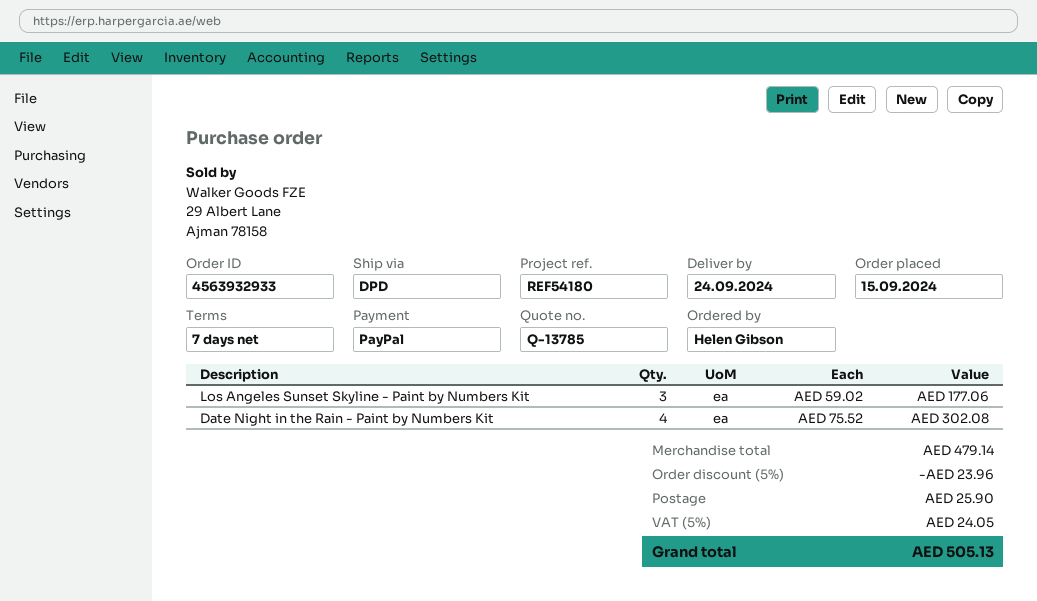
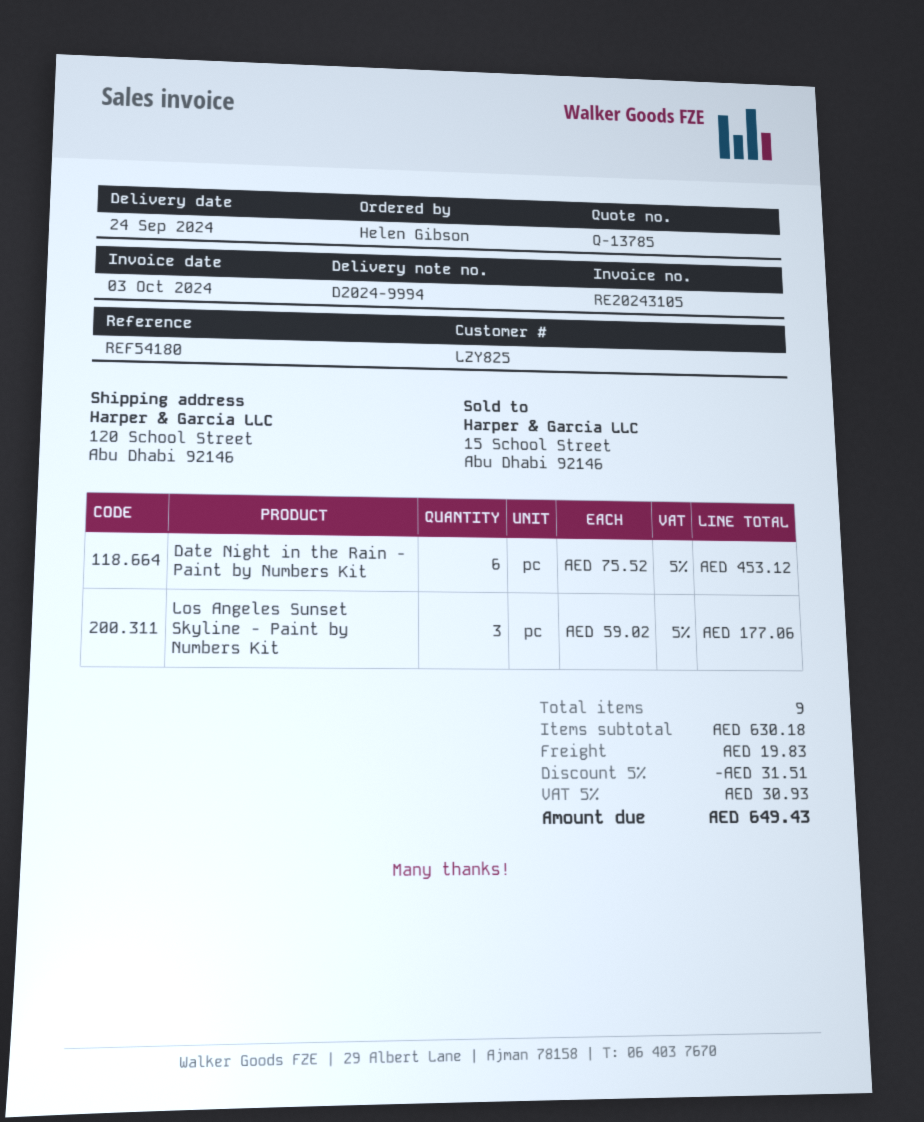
Date Night in the Rain - Paint by Numbers Kit: 4 x 75.52 = 302.08 -> 6 x 75.52 = 453.12
subtotal: 479.14 -> 630.18
discount: 5% = 23.96 -> 5% = 31.51
shipping: 25.90 -> 19.83
tax: 5% = 24.05 -> 5% = 30.93
total: 505.13 -> 649.43

